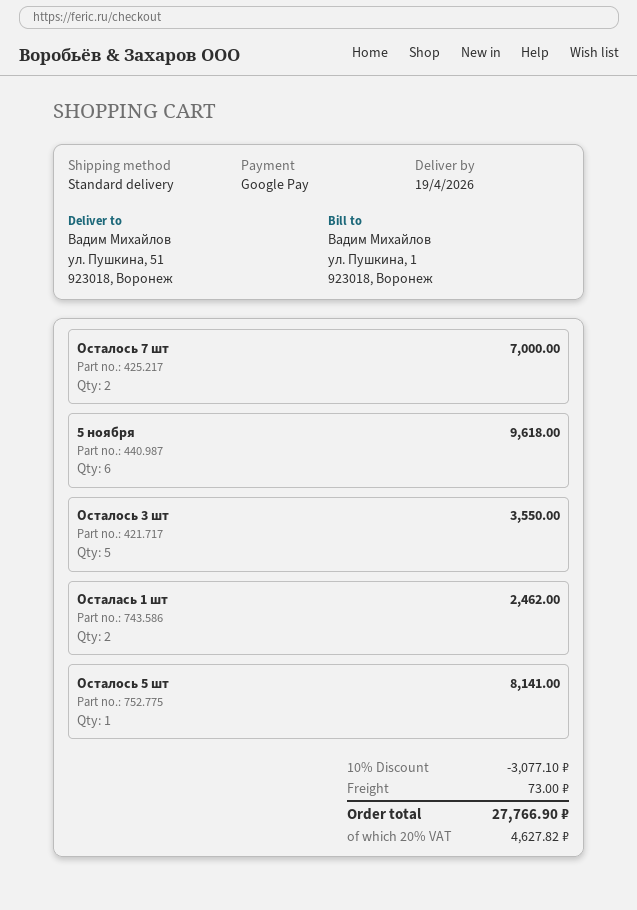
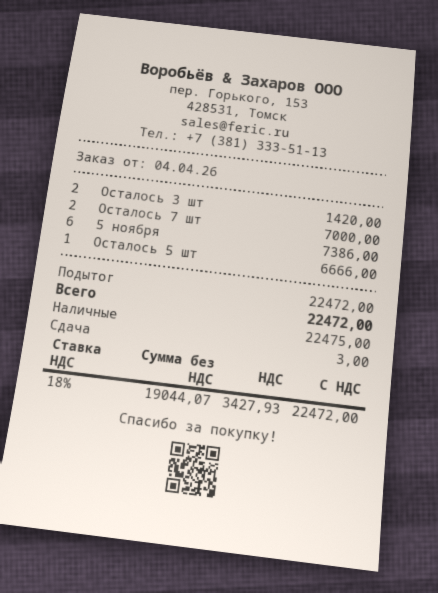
payment method: Google Pay -> cash
5 ноября: 6 for 9618.00 -> 6 for 7386.00
Осталось 3 шт: 5 for 3550.00 -> 2 for 1420.00
Осталась 1 шт: 2 for 2462.00 -> none
Осталось 5 шт: 1 for 8141.00 -> 1 for 6666.00
discount: 10% = 3077.10 -> none
shipping: 73.00 -> none
tax: 20% = 4627.82 -> 18% = 3427.93
total: 27766.90 -> 22472.00

